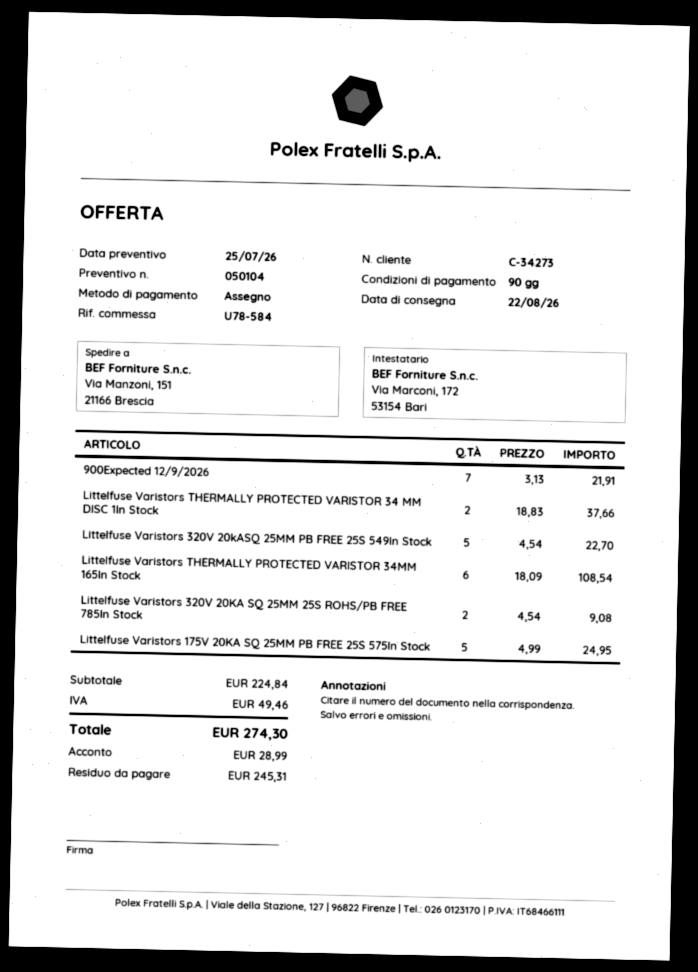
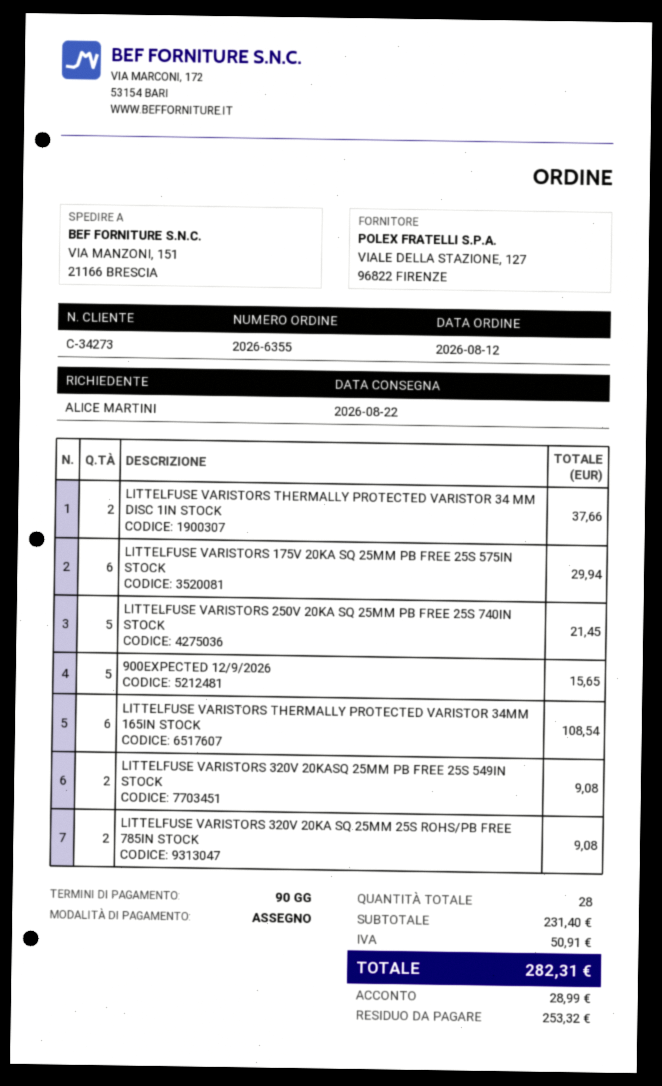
900Expected 12/9/2026: 7 for 21.91 -> 5 for 15.65
Littelfuse Varistors 320V 20kASQ 25MM PB FREE 25S 549In Stock: 5 for 22.70 -> 2 for 9.08
Littelfuse Varistors 175V 20KA SQ 25MM PB FREE 25S 575In Stock: 5 for 24.95 -> 6 for 29.94
LITTELFUSE VARISTORS 250V 20KA SQ 25MM PB FREE 25S 740IN STOCK: none -> 5 for 21.45
subtotal: 224.84 -> 231.40
tax: 49.46 -> 50.91
total: 274.30 -> 282.31
balance: 245.31 -> 253.32

